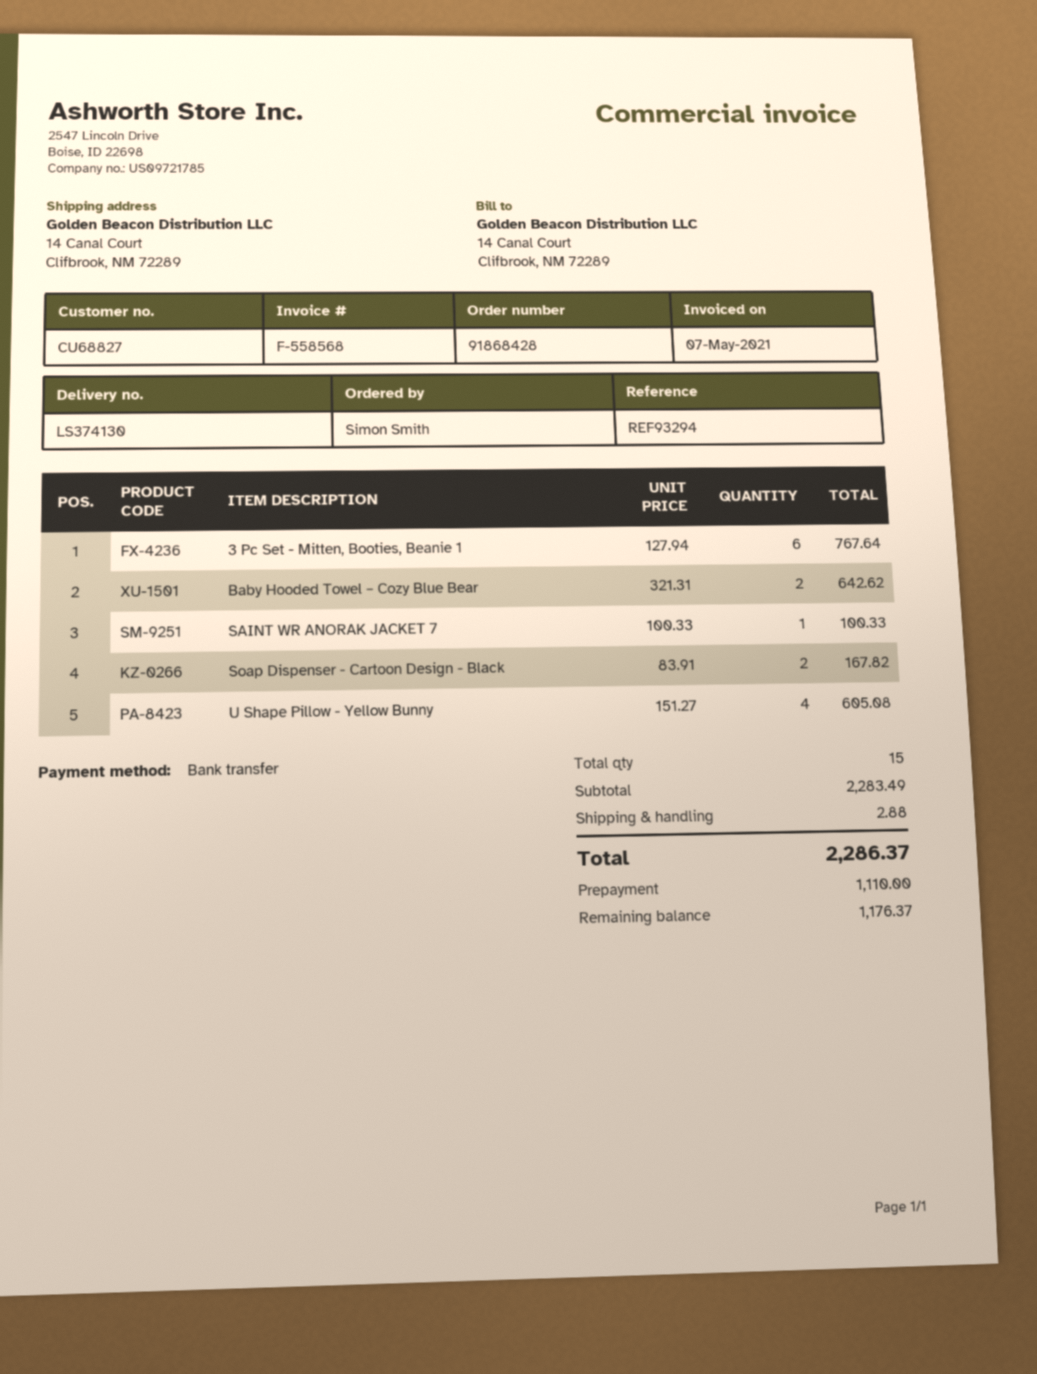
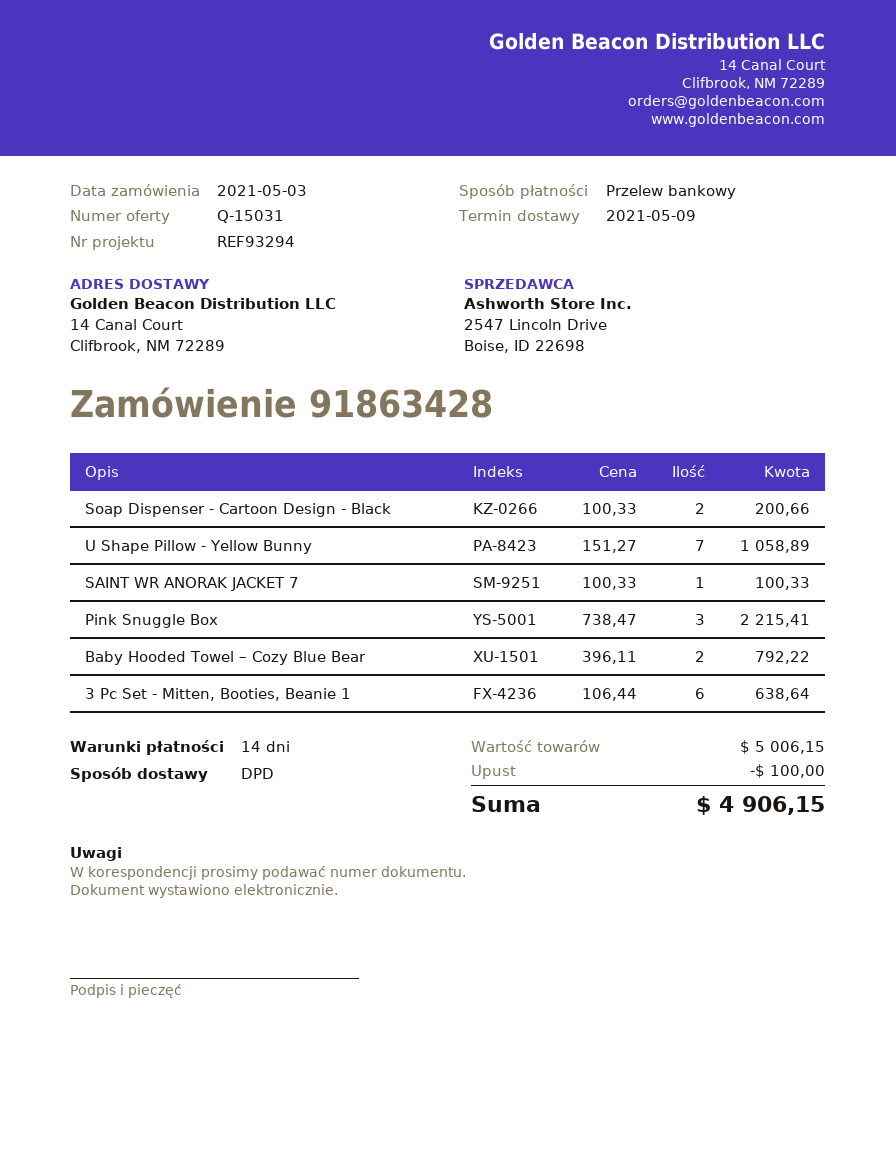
order number: 91868428 -> 91863428
3 Pc Set - Mitten, Booties, Beanie 1: 6 x 127.94 = 767.64 -> 6 x 106.44 = 638.64
Baby Hooded Towel – Cozy Blue Bear: 2 x 321.31 = 642.62 -> 2 x 396.11 = 792.22
Soap Dispenser - Cartoon Design - Black: 2 x 83.91 = 167.82 -> 2 x 100.33 = 200.66
U Shape Pillow - Yellow Bunny: 4 x 151.27 = 605.08 -> 7 x 151.27 = 1058.89
Pink Snuggle Box: none -> 3 x 738.47 = 2215.41
subtotal: 2283.49 -> 5006.15
discount: none -> 100.00
shipping: 2.88 -> none
total: 2286.37 -> 4906.15

